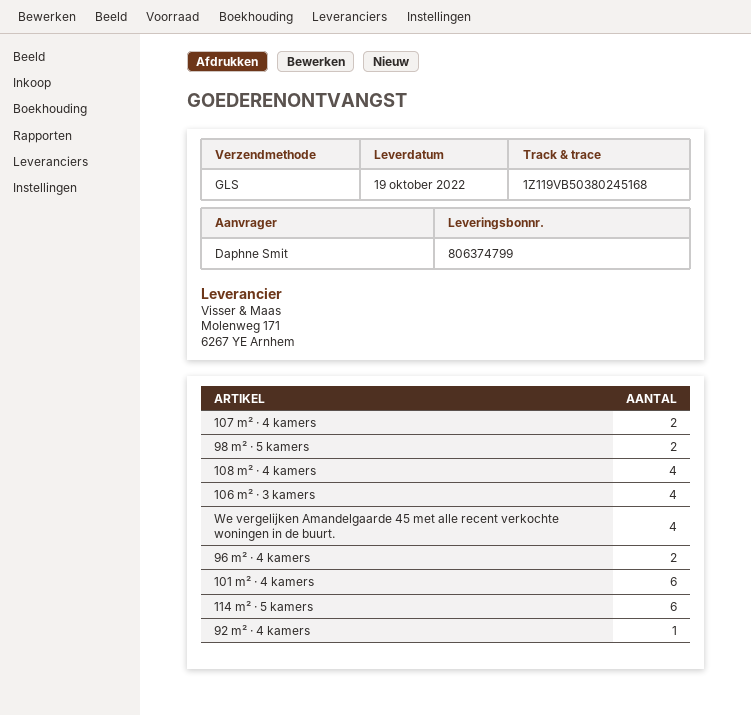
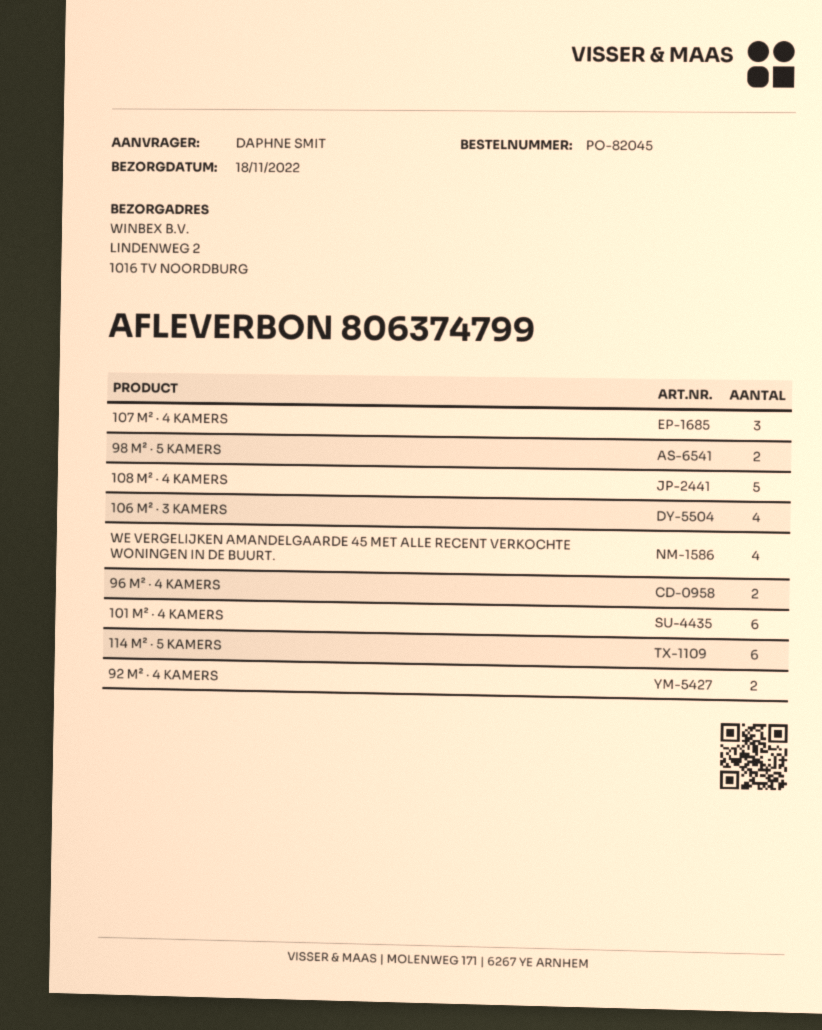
delivery date: 2022-10-19 -> 2022-11-18
107 m² · 4 kamers: 2 -> 3
108 m² · 4 kamers: 4 -> 5
92 m² · 4 kamers: 1 -> 2

